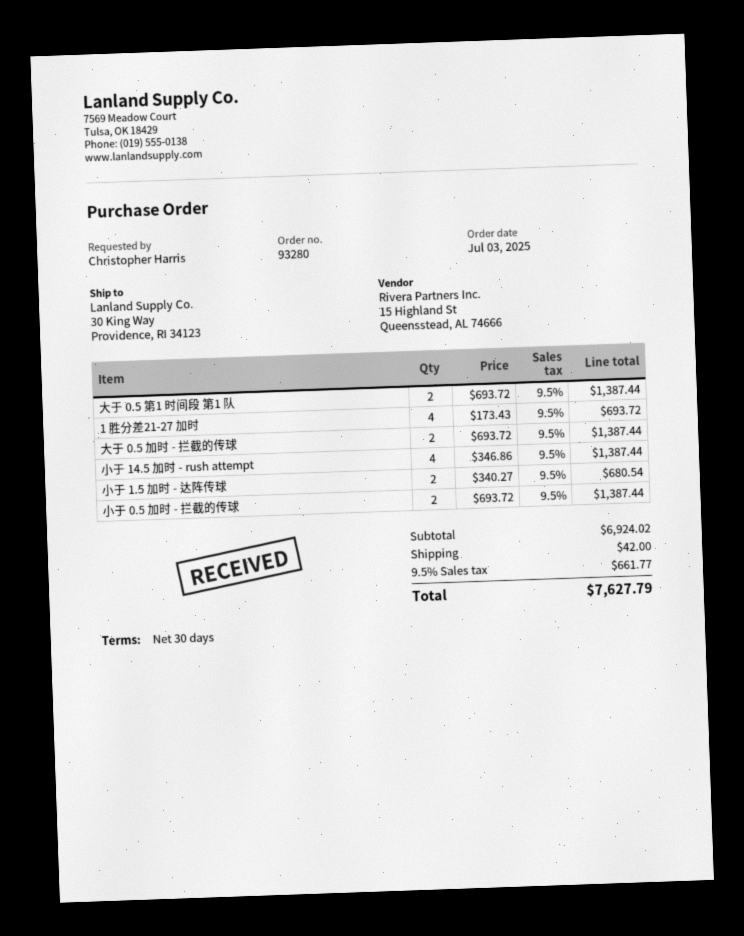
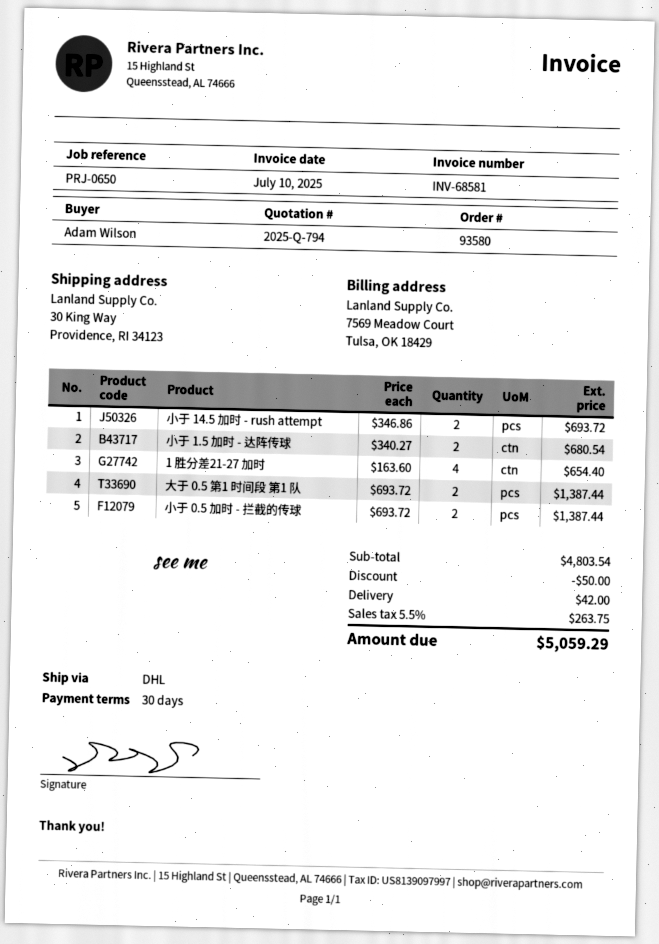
order number: 93280 -> 93580
ordered by: Christopher Harris -> Adam Wilson
1 胜分差21-27 加时: 4 x 173.43 = 693.72 -> 4 x 163.60 = 654.40
大于 0.5 加时 - 拦截的传球: 2 x 693.72 = 1387.44 -> none
小于 14.5 加时 - rush attempt: 4 x 346.86 = 1387.44 -> 2 x 346.86 = 693.72
subtotal: 6924.02 -> 4803.54
discount: none -> 50.00
tax: 9.5% = 661.77 -> 5.5% = 263.75
total: 7627.79 -> 5059.29

